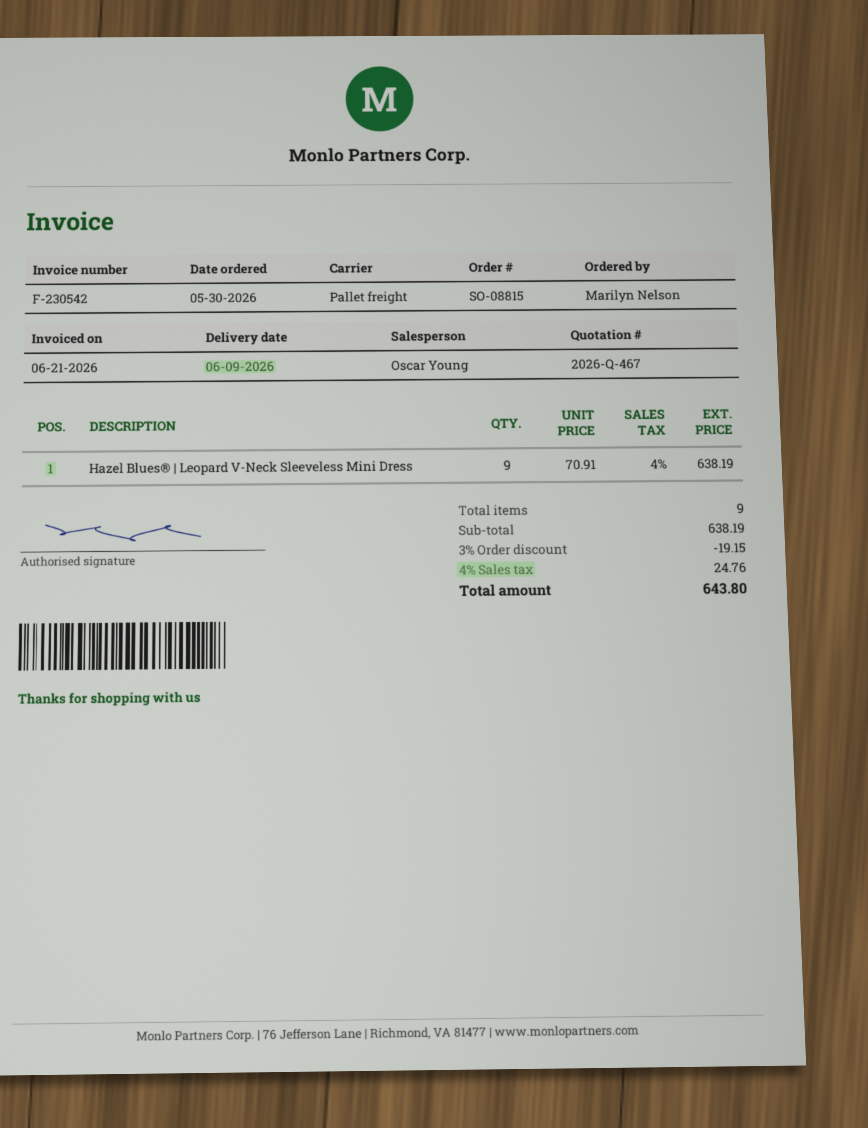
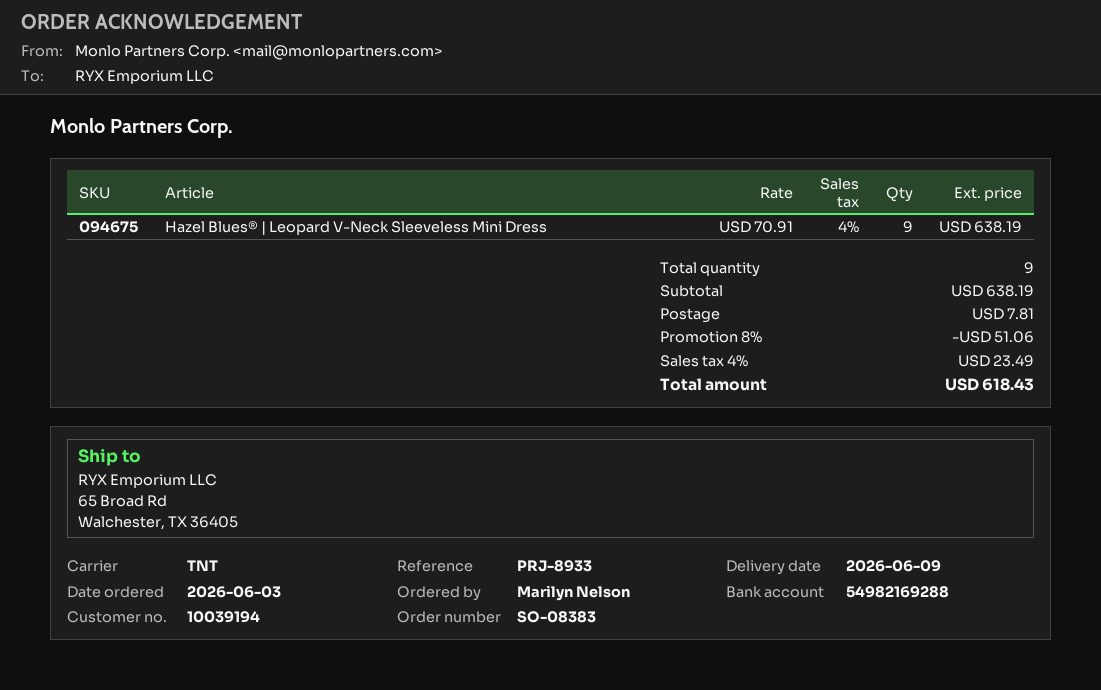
order number: SO-08815 -> SO-08383
order date: 2026-05-30 -> 2026-06-03
shipping method: pallet freight -> TNT
discount: 3% = 19.15 -> 8% = 51.06
shipping: none -> 7.81
tax: 4% = 24.76 -> 4% = 23.49
total: 643.80 -> 618.43

